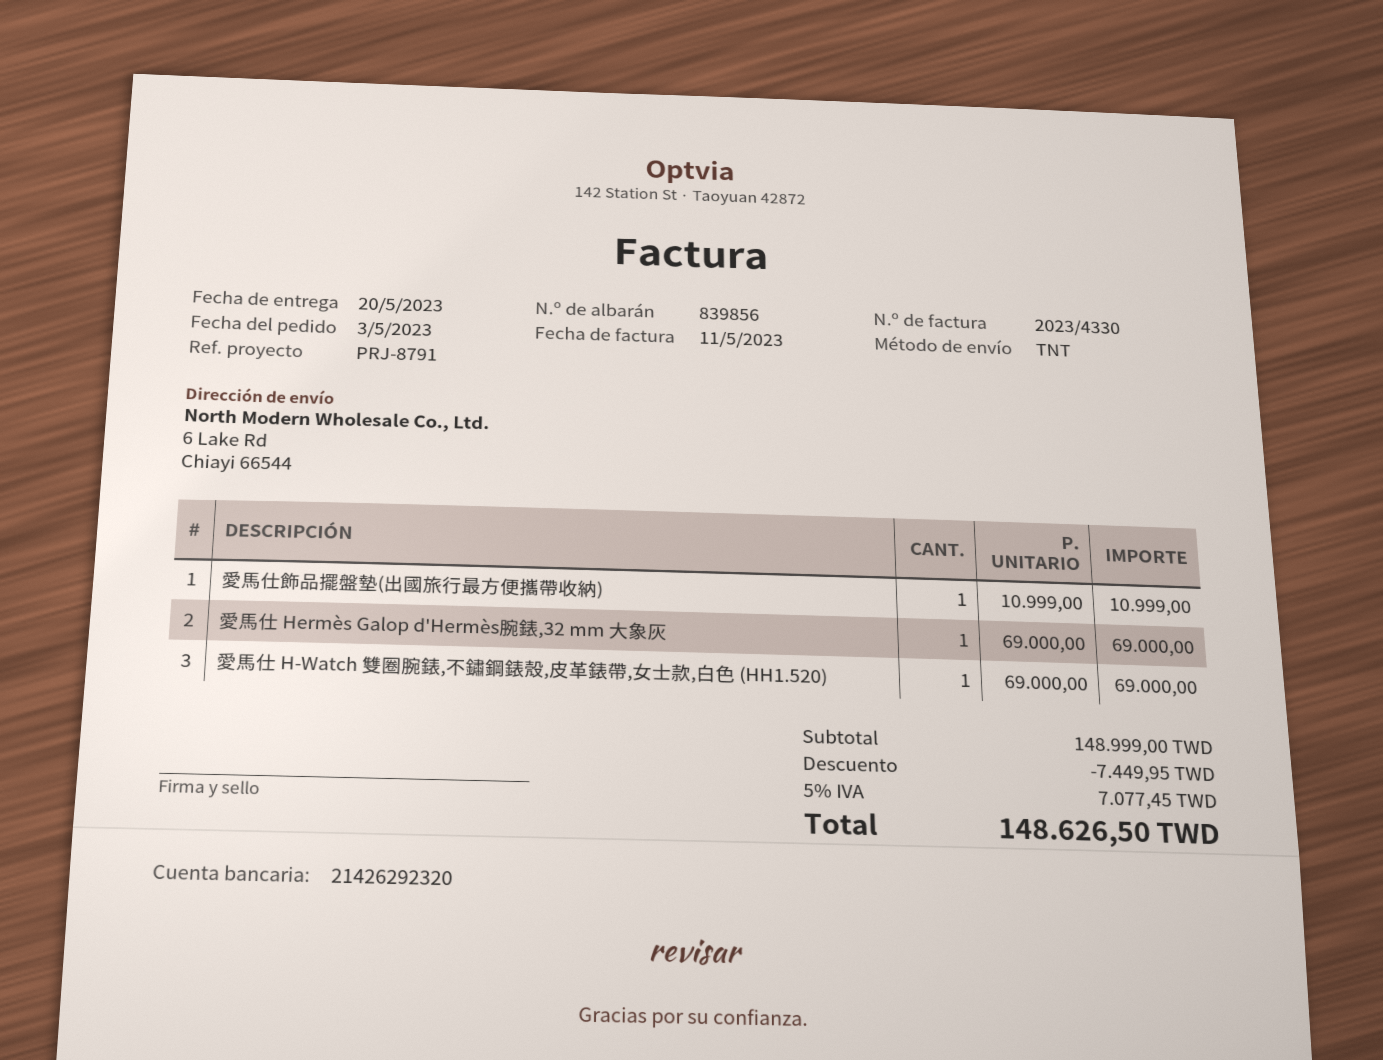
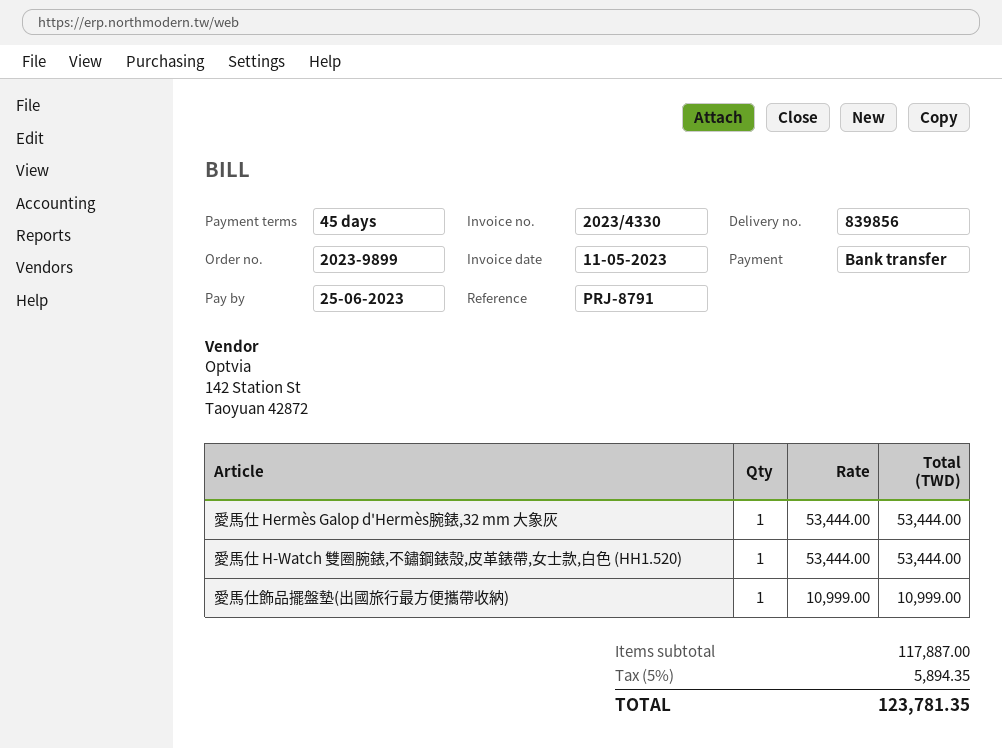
愛馬仕 Hermès Galop d'Hermès腕錶,32 mm 大象灰: 1 x 69000.00 = 69000.00 -> 1 x 53444.00 = 53444.00
愛馬仕 H-Watch 雙圈腕錶,不鏽鋼錶殼,皮革錶帶,女士款,白色 (HH1.520): 1 x 69000.00 = 69000.00 -> 1 x 53444.00 = 53444.00
subtotal: 148999.00 -> 117887.00
discount: 7449.95 -> none
tax: 5% = 7077.45 -> 5% = 5894.35
total: 148626.50 -> 123781.35

